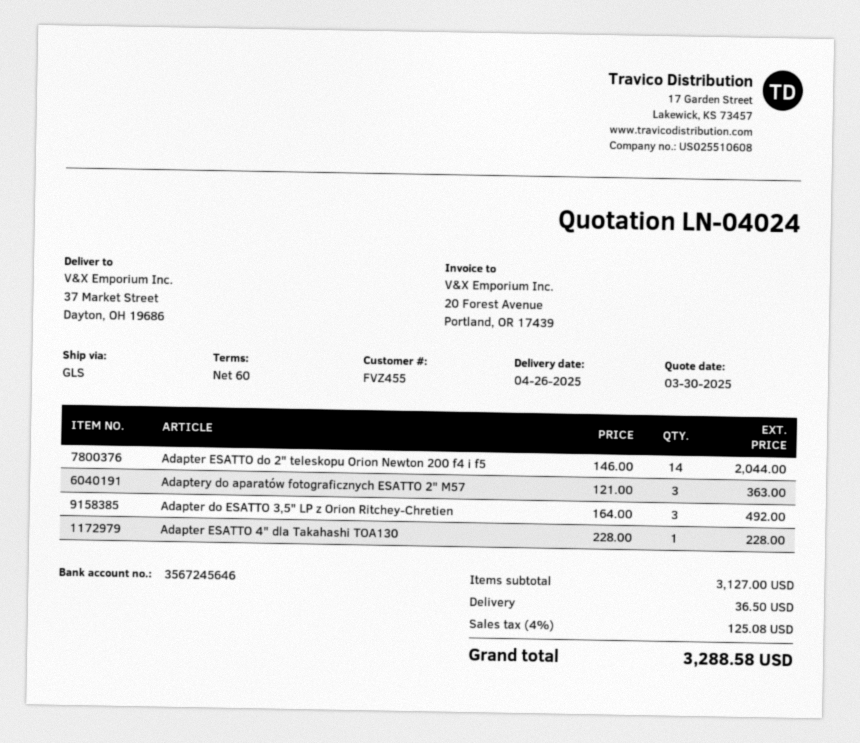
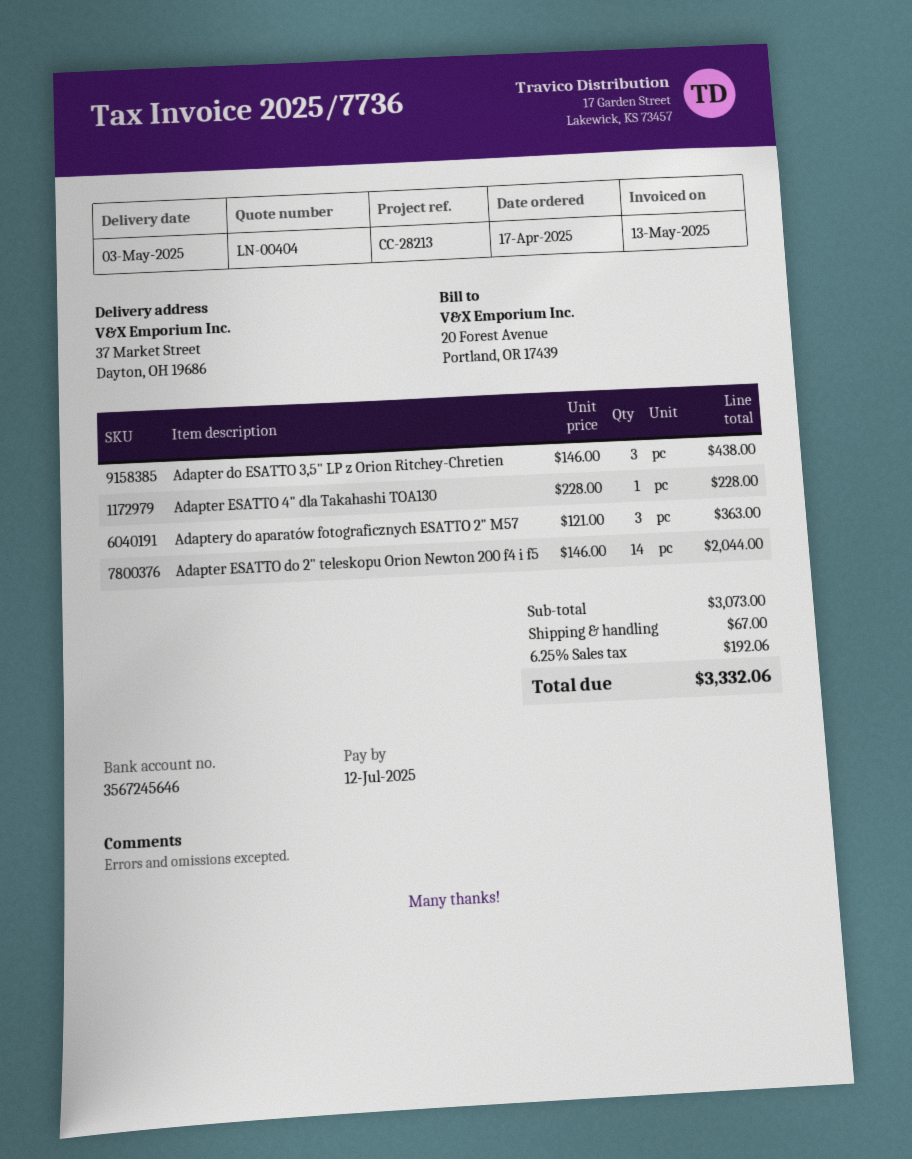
quote number: LN-04024 -> LN-00404
delivery date: 2025-04-26 -> 2025-05-03
Adapter do ESATTO 3,5" LP z Orion Ritchey-Chretien: 3 x 164.00 = 492.00 -> 3 x 146.00 = 438.00
subtotal: 3127.00 -> 3073.00
shipping: 36.50 -> 67.00
tax: 4% = 125.08 -> 6.25% = 192.06
total: 3288.58 -> 3332.06

